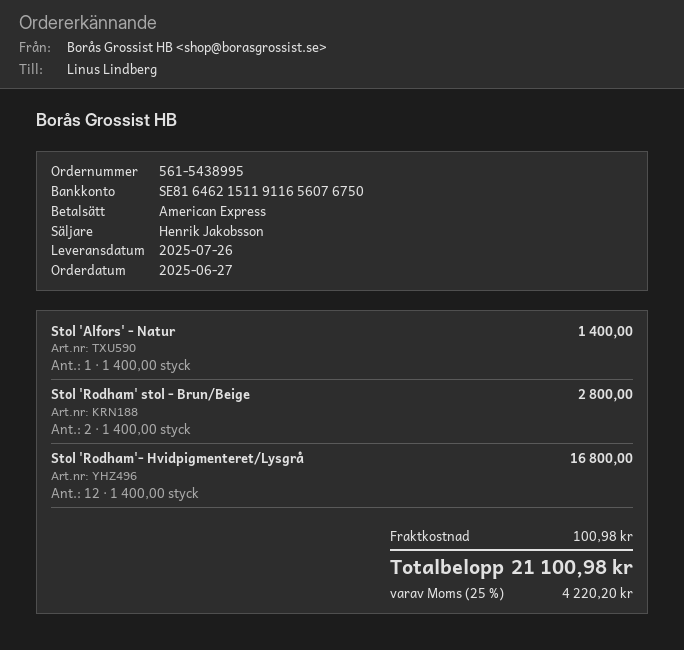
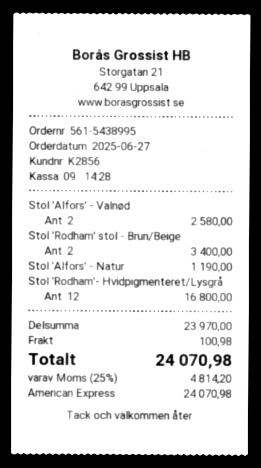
Stol 'Alfors' - Natur: 1 for 1400.00 -> 1 for 1190.00
Stol 'Rodham' stol - Brun/Beige: 2 for 2800.00 -> 2 for 3400.00
Stol 'Alfors' - Valnød: none -> 2 for 2580.00
tax: 25% = 4220.20 -> 25% = 4814.20
total: 21100.98 -> 24070.98

